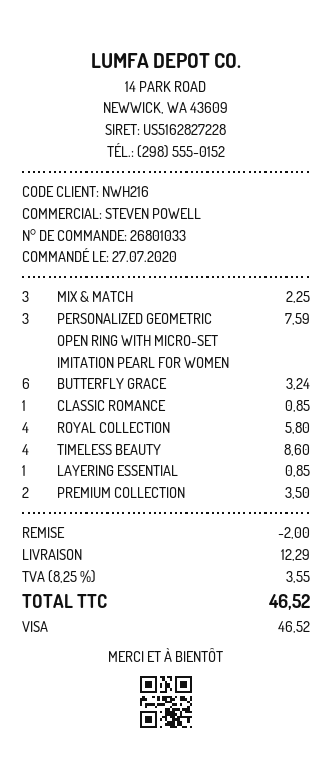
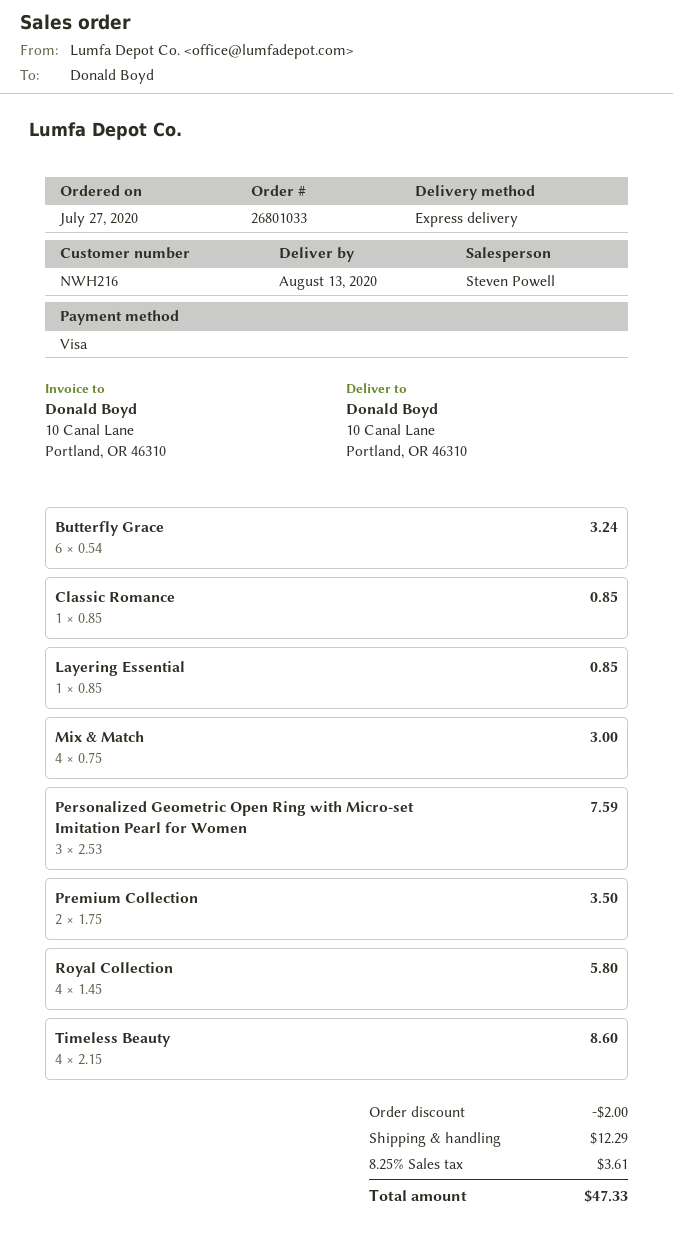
MIX & MATCH: 3 for 2.25 -> 4 for 3.00
tax: 8.25% = 3.55 -> 8.25% = 3.61
total: 46.52 -> 47.33

